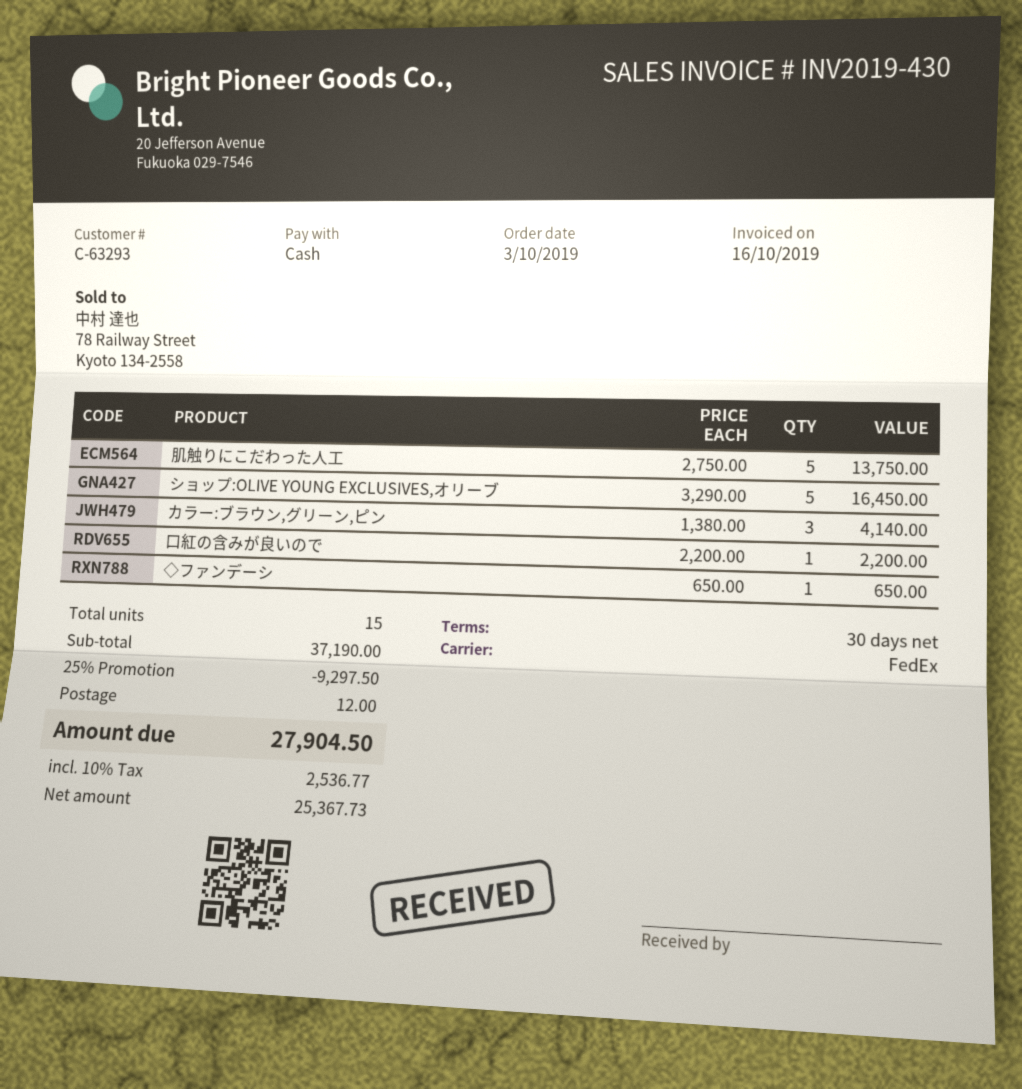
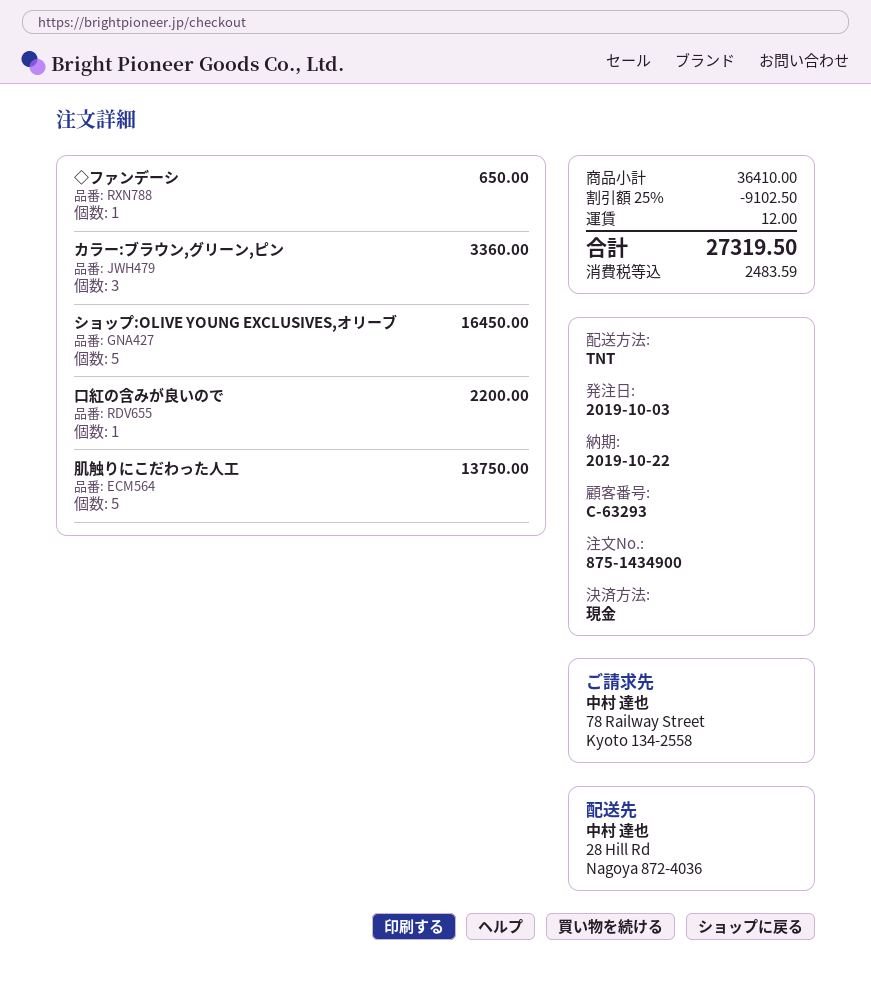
shipping method: FedEx -> TNT
カラー:ブラウン,グリーン,ピン: 3 for 4140.00 -> 3 for 3360.00
subtotal: 37190.00 -> 36410.00
discount: 25% = 9297.50 -> 25% = 9102.50
tax: 2536.77 -> 2483.59
total: 27904.50 -> 27319.50

